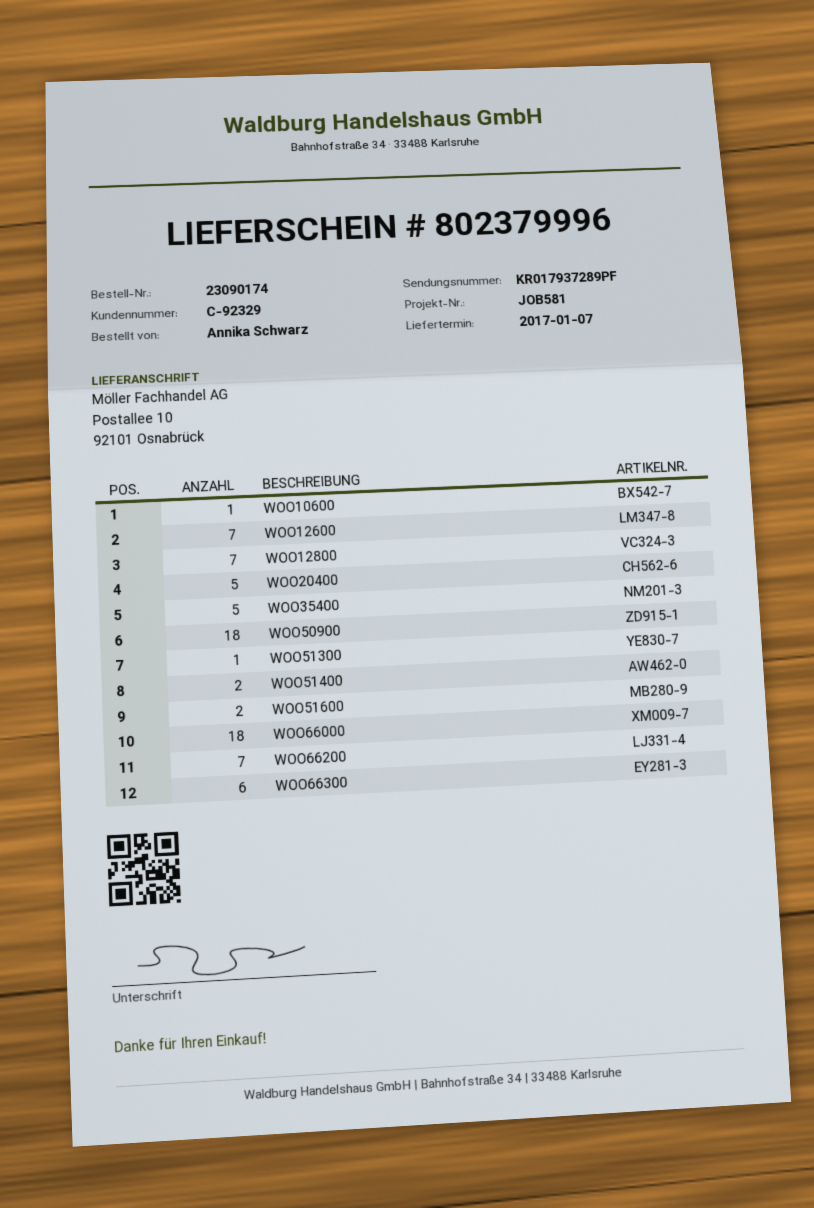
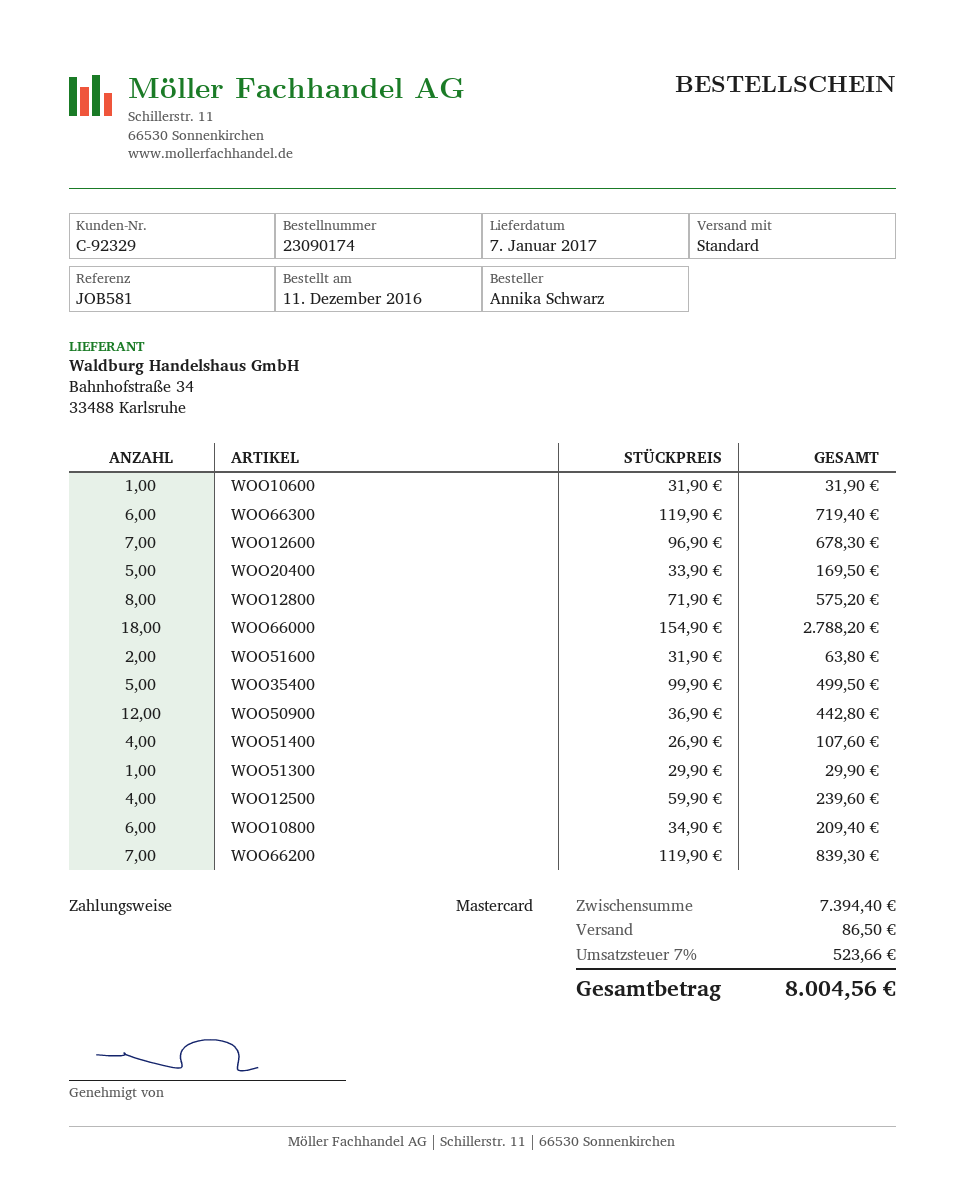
WOO12800: 7 -> 8
WOO50900: 18 -> 12
WOO51400: 2 -> 4
WOO12500: none -> 4
WOO10800: none -> 6

